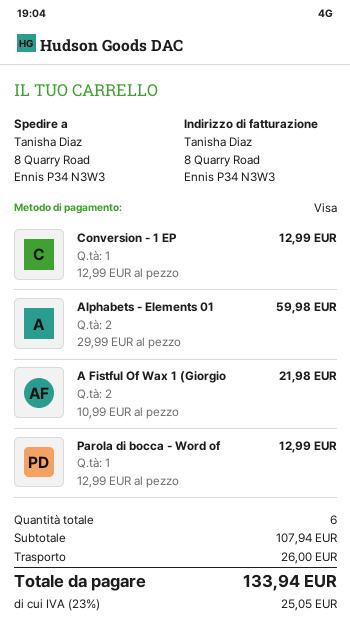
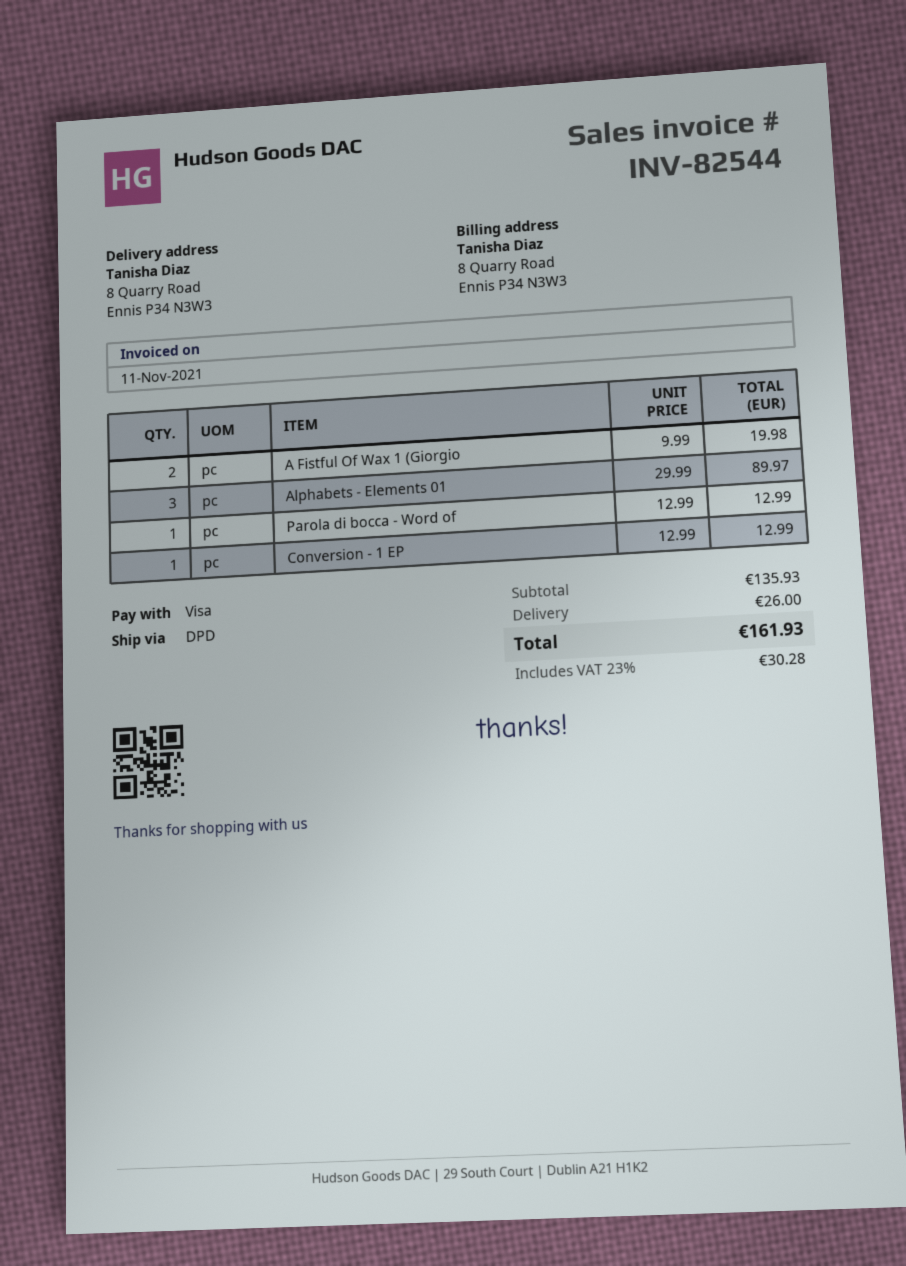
Alphabets - Elements 01: 2 x 29.99 = 59.98 -> 3 x 29.99 = 89.97
A Fistful Of Wax 1 (Giorgio: 2 x 10.99 = 21.98 -> 2 x 9.99 = 19.98
subtotal: 107.94 -> 135.93
tax: 23% = 25.05 -> 23% = 30.28
total: 133.94 -> 161.93

